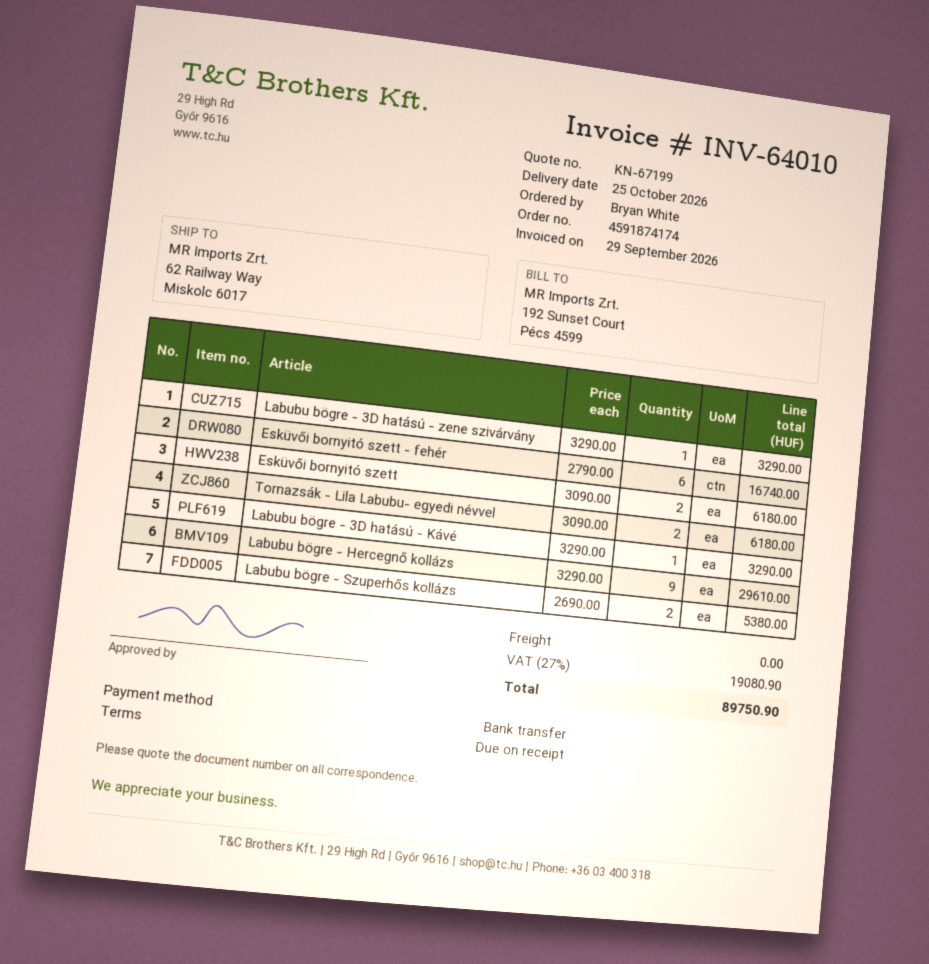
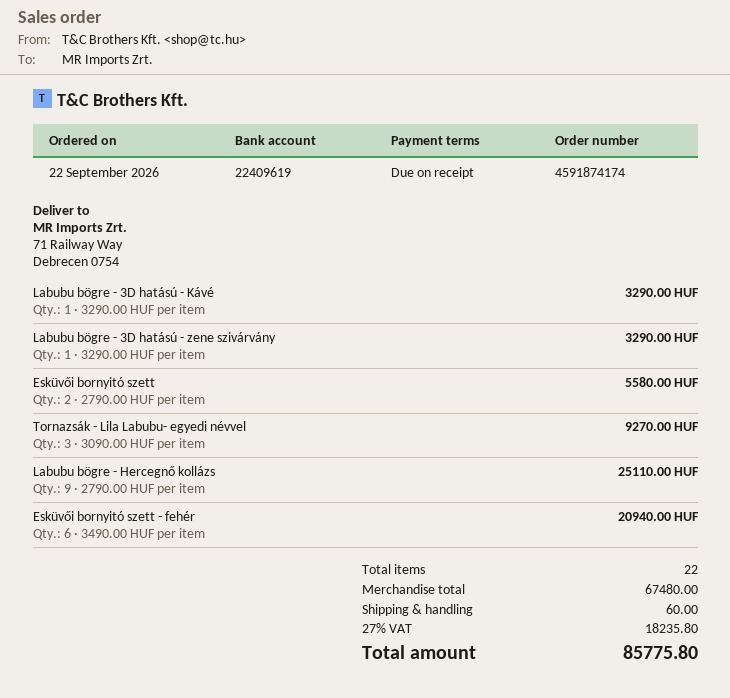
ship to: 62 Railway Way, Miskolc 6017 -> 71 Railway Way, Debrecen 0754
Esküvői bornyitó szett - fehér: 6 x 2790.00 = 16740.00 -> 6 x 3490.00 = 20940.00
Esküvői bornyitó szett: 2 x 3090.00 = 6180.00 -> 2 x 2790.00 = 5580.00
Tornazsák - Lila Labubu- egyedi névvel: 2 x 3090.00 = 6180.00 -> 3 x 3090.00 = 9270.00
Labubu bögre - Hercegnő kollázs: 9 x 3290.00 = 29610.00 -> 9 x 2790.00 = 25110.00
Labubu bögre - Szuperhős kollázs: 2 x 2690.00 = 5380.00 -> none
shipping: 0.00 -> 60.00
tax: 27% = 19080.90 -> 27% = 18235.80
total: 89750.90 -> 85775.80

